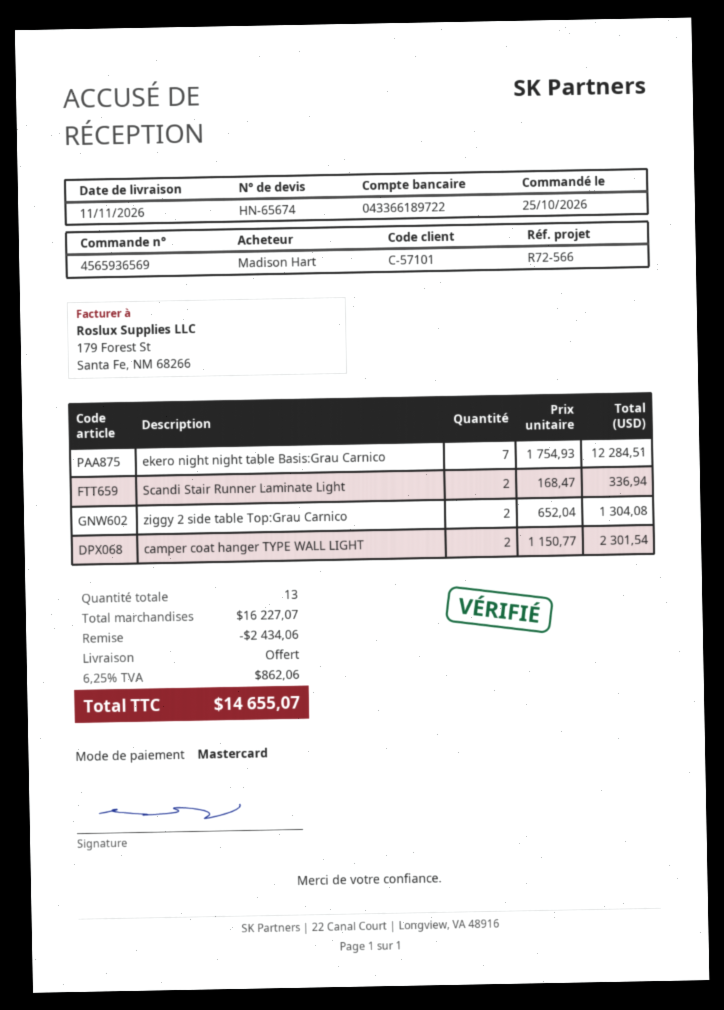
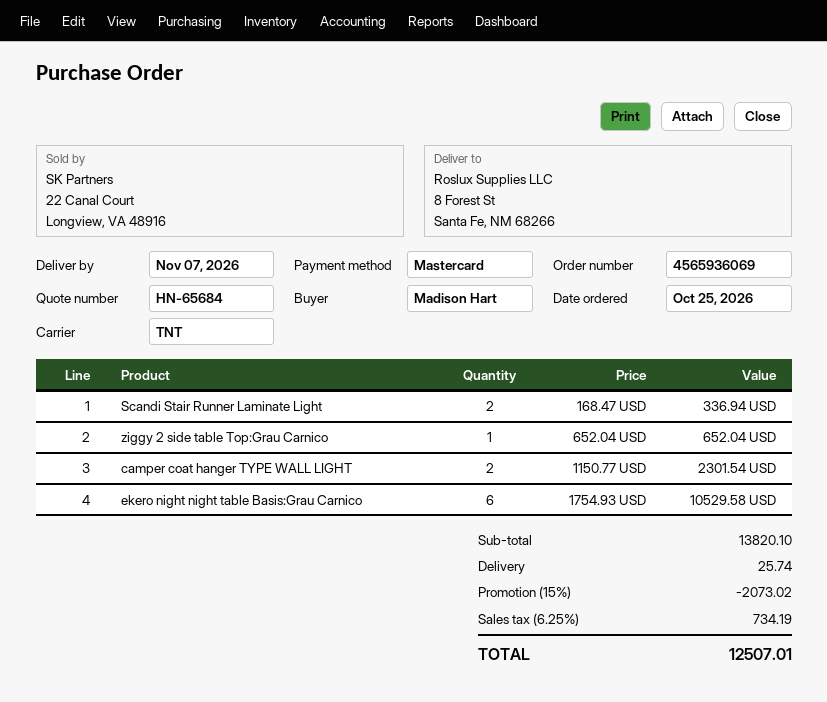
quote number: HN-65674 -> HN-65684
order number: 4565936569 -> 4565936069
delivery date: 2026-11-11 -> 2026-11-07
ekero night night table Basis:Grau Carnico: 7 x 1754.93 = 12284.51 -> 6 x 1754.93 = 10529.58
ziggy 2 side table Top:Grau Carnico: 2 x 652.04 = 1304.08 -> 1 x 652.04 = 652.04
subtotal: 16227.07 -> 13820.10
discount: 2434.06 -> 2073.02
shipping: 0.00 -> 25.74
tax: 6.25% = 862.06 -> 6.25% = 734.19
total: 14655.07 -> 12507.01

